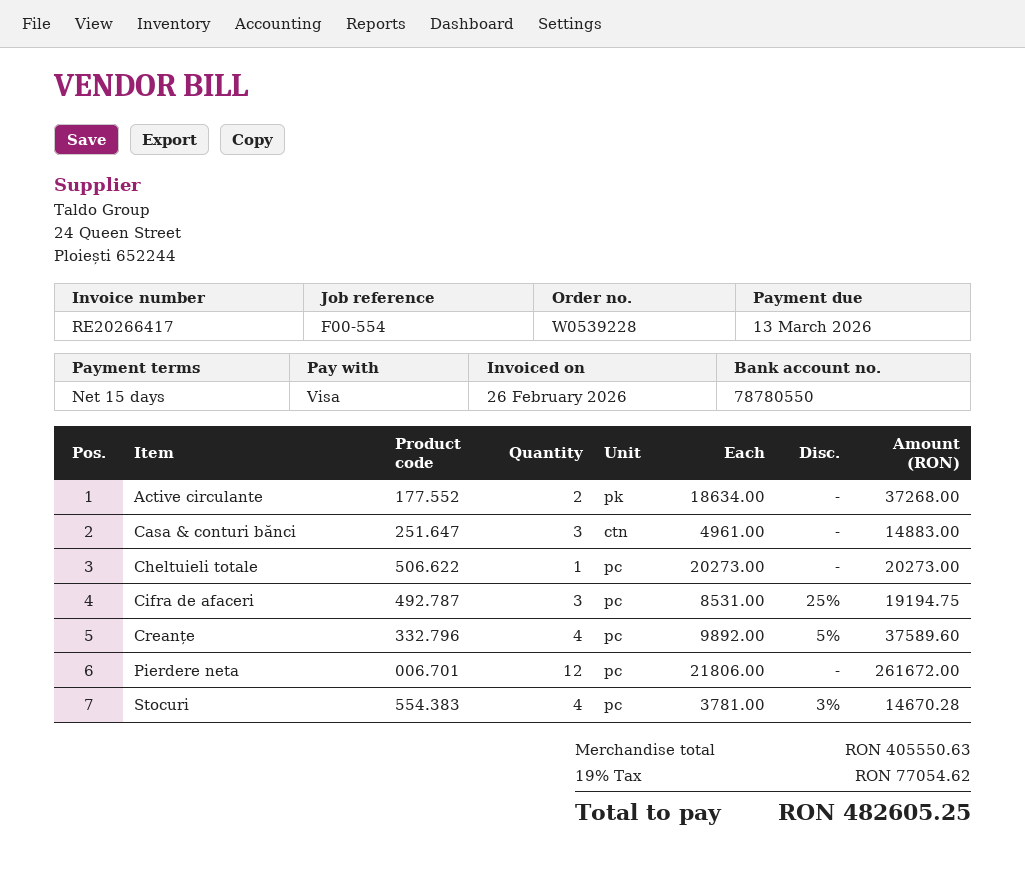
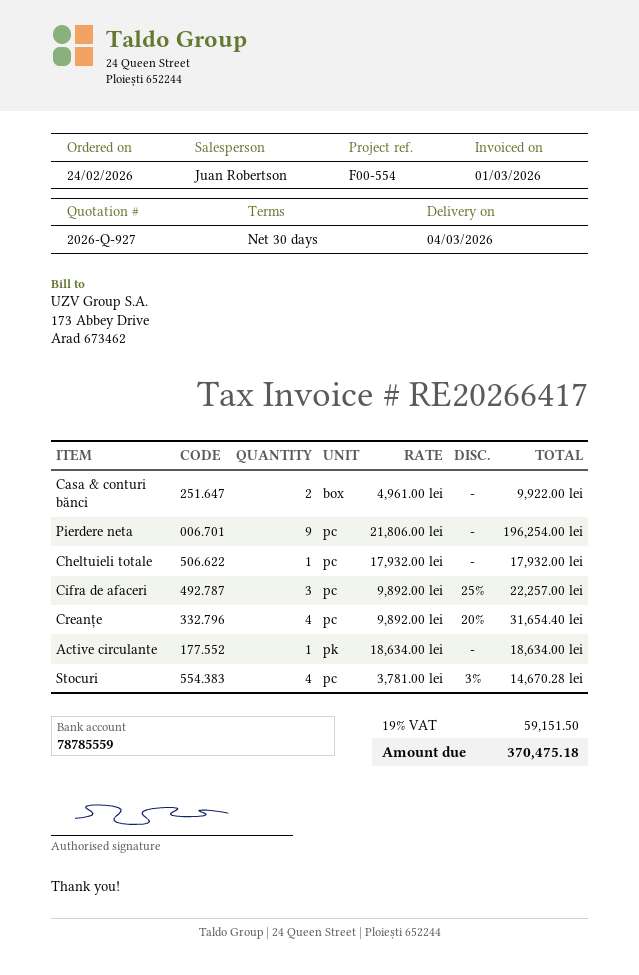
invoice date: 2026-02-26 -> 2026-03-01
payment terms: 15 days -> 30 days
bank account: 78780550 -> 78785559
Active circulante: 2 x 18634.00 = 37268.00 -> 1 x 18634.00 = 18634.00
Casa & conturi bănci: 3 x 4961.00 = 14883.00 -> 2 x 4961.00 = 9922.00
Cheltuieli totale: 1 x 20273.00 = 20273.00 -> 1 x 17932.00 = 17932.00
Cifra de afaceri: 3 x 8531.00 - 25% = 19194.75 -> 3 x 9892.00 - 25% = 22257.00
Creanțe: 4 x 9892.00 - 5% = 37589.60 -> 4 x 9892.00 - 20% = 31654.40
Pierdere neta: 12 x 21806.00 = 261672.00 -> 9 x 21806.00 = 196254.00
tax: 19% = 77054.62 -> 19% = 59151.50
total: 482605.25 -> 370475.18

